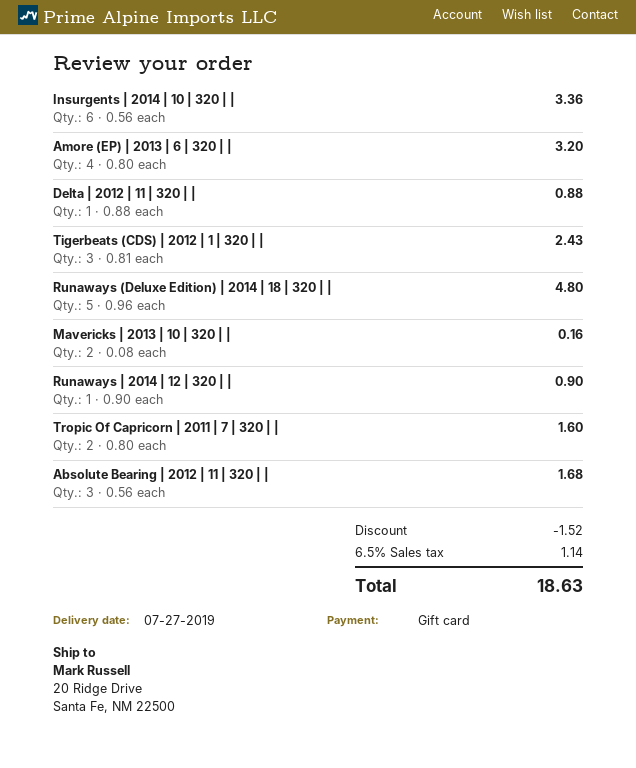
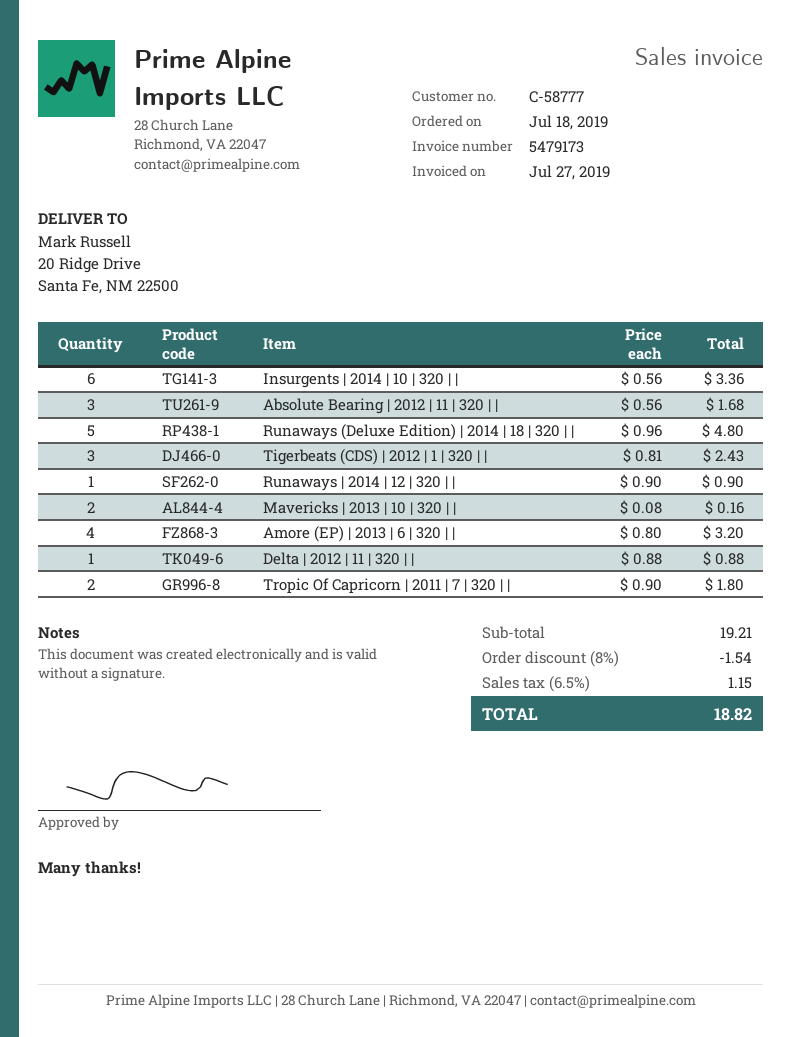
Tropic Of Capricorn | 2011 | 7 | 320 | |: 2 x 0.80 = 1.60 -> 2 x 0.90 = 1.80
discount: 1.52 -> 1.54
tax: 6.5% = 1.14 -> 6.5% = 1.15
total: 18.63 -> 18.82

